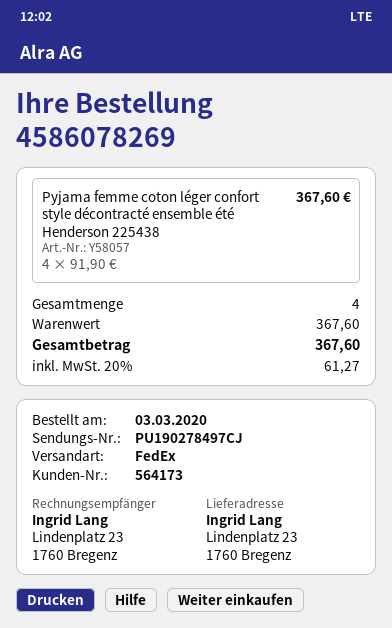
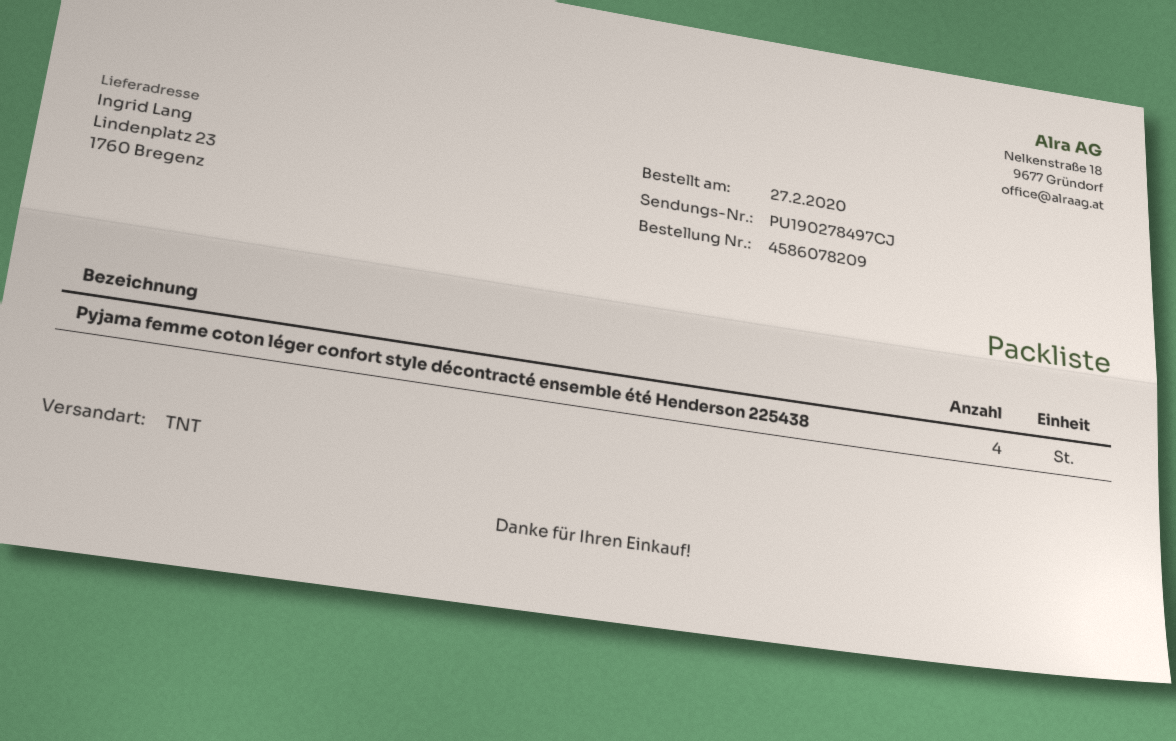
order number: 4586078269 -> 4586078209
order date: 2020-03-03 -> 2020-02-27
shipping method: FedEx -> TNT

